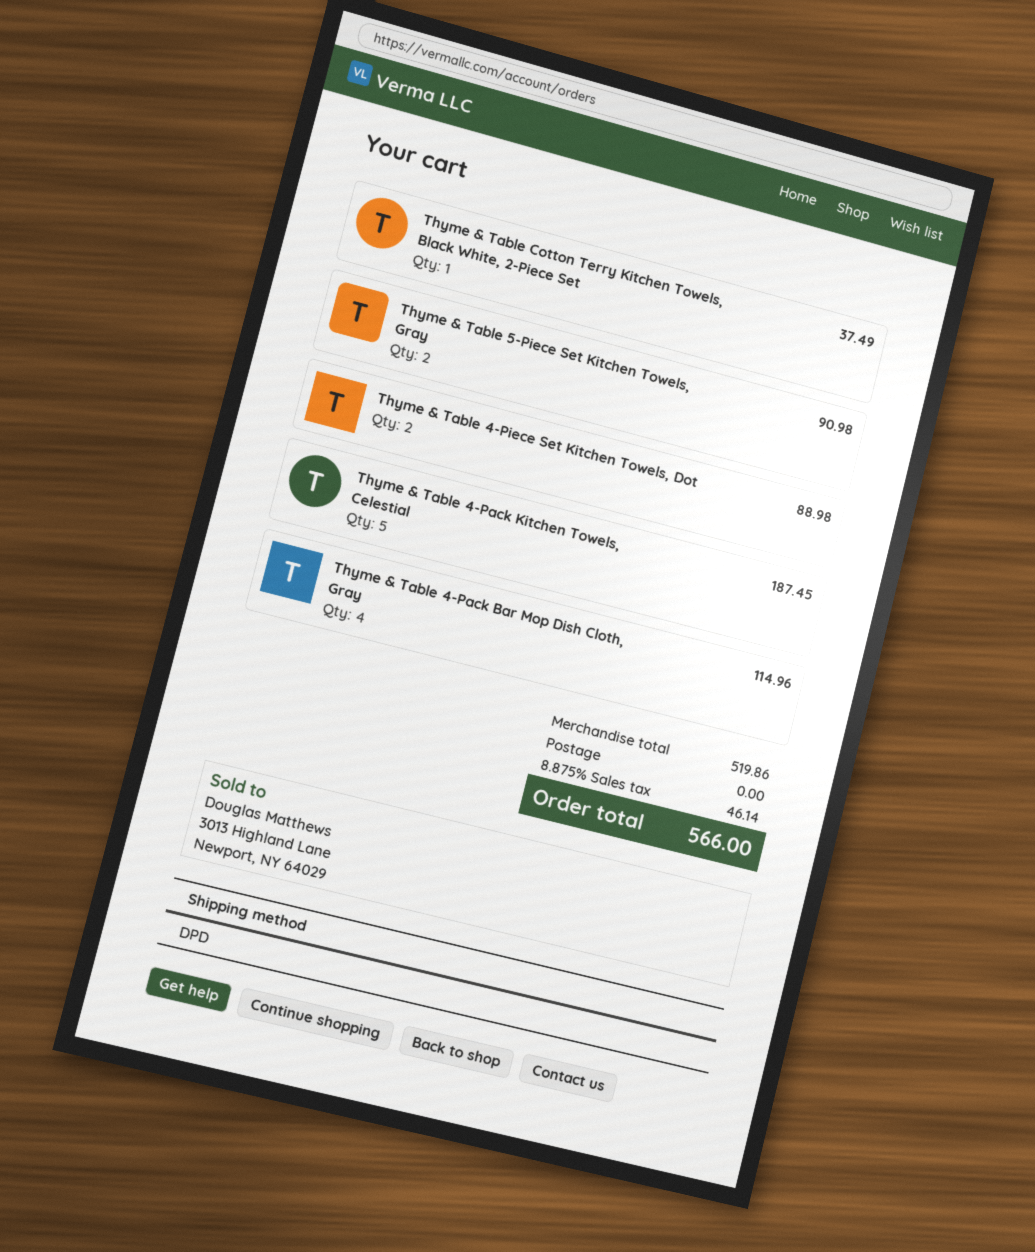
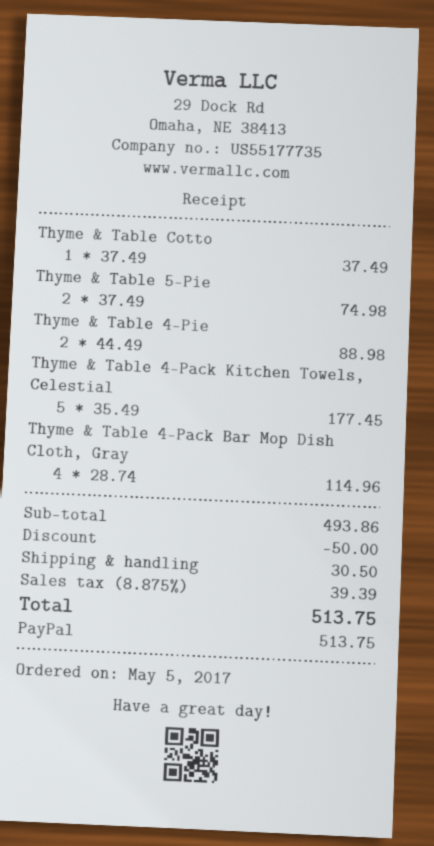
Thyme & Table 5-Piece Set Kitchen Towels, Gray: 2 for 90.98 -> 2 for 74.98
Thyme & Table 4-Pack Kitchen Towels, Celestial: 5 for 187.45 -> 5 for 177.45
subtotal: 519.86 -> 493.86
discount: none -> 50.00
shipping: 0.00 -> 30.50
tax: 8.875% = 46.14 -> 8.875% = 39.39
total: 566.00 -> 513.75

